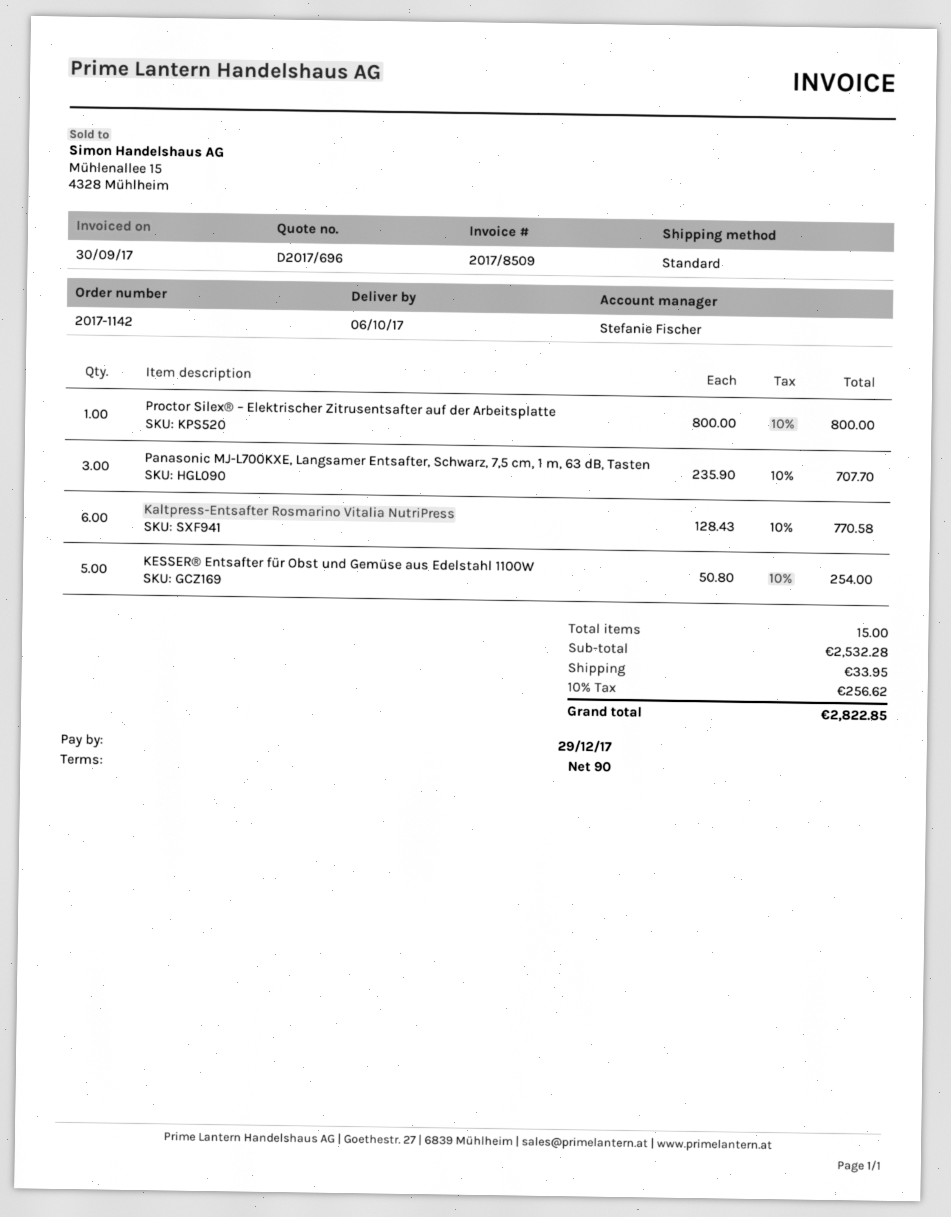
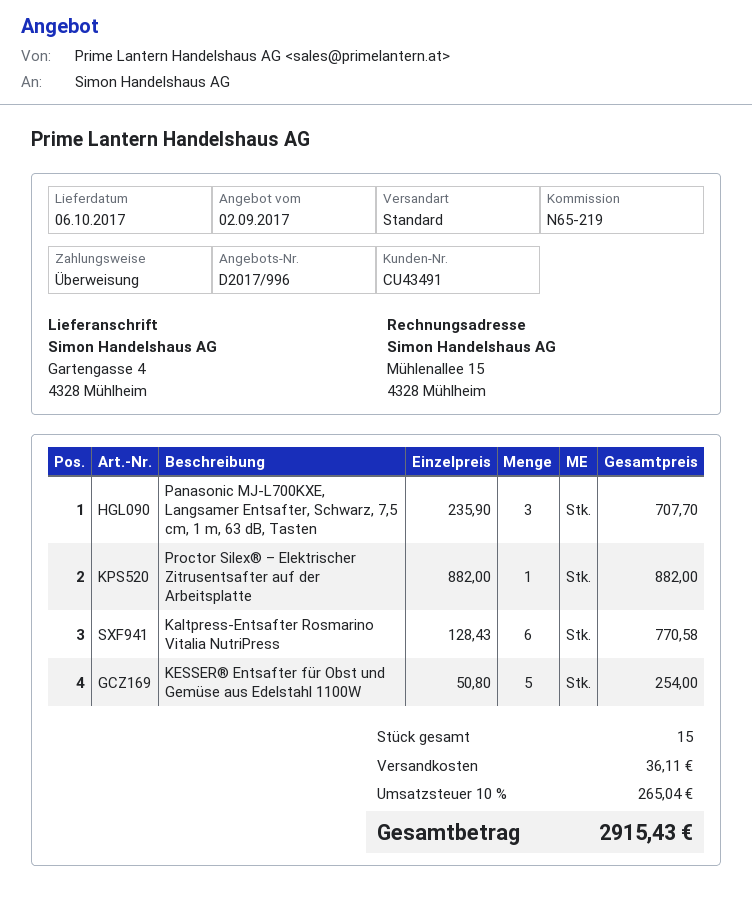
quote number: D2017/696 -> D2017/996
Proctor Silex® – Elektrischer Zitrusentsafter auf der Arbeitsplatte: 1 x 800.00 = 800.00 -> 1 x 882.00 = 882.00
shipping: 33.95 -> 36.11
tax: 10% = 256.62 -> 10% = 265.04
total: 2822.85 -> 2915.43

